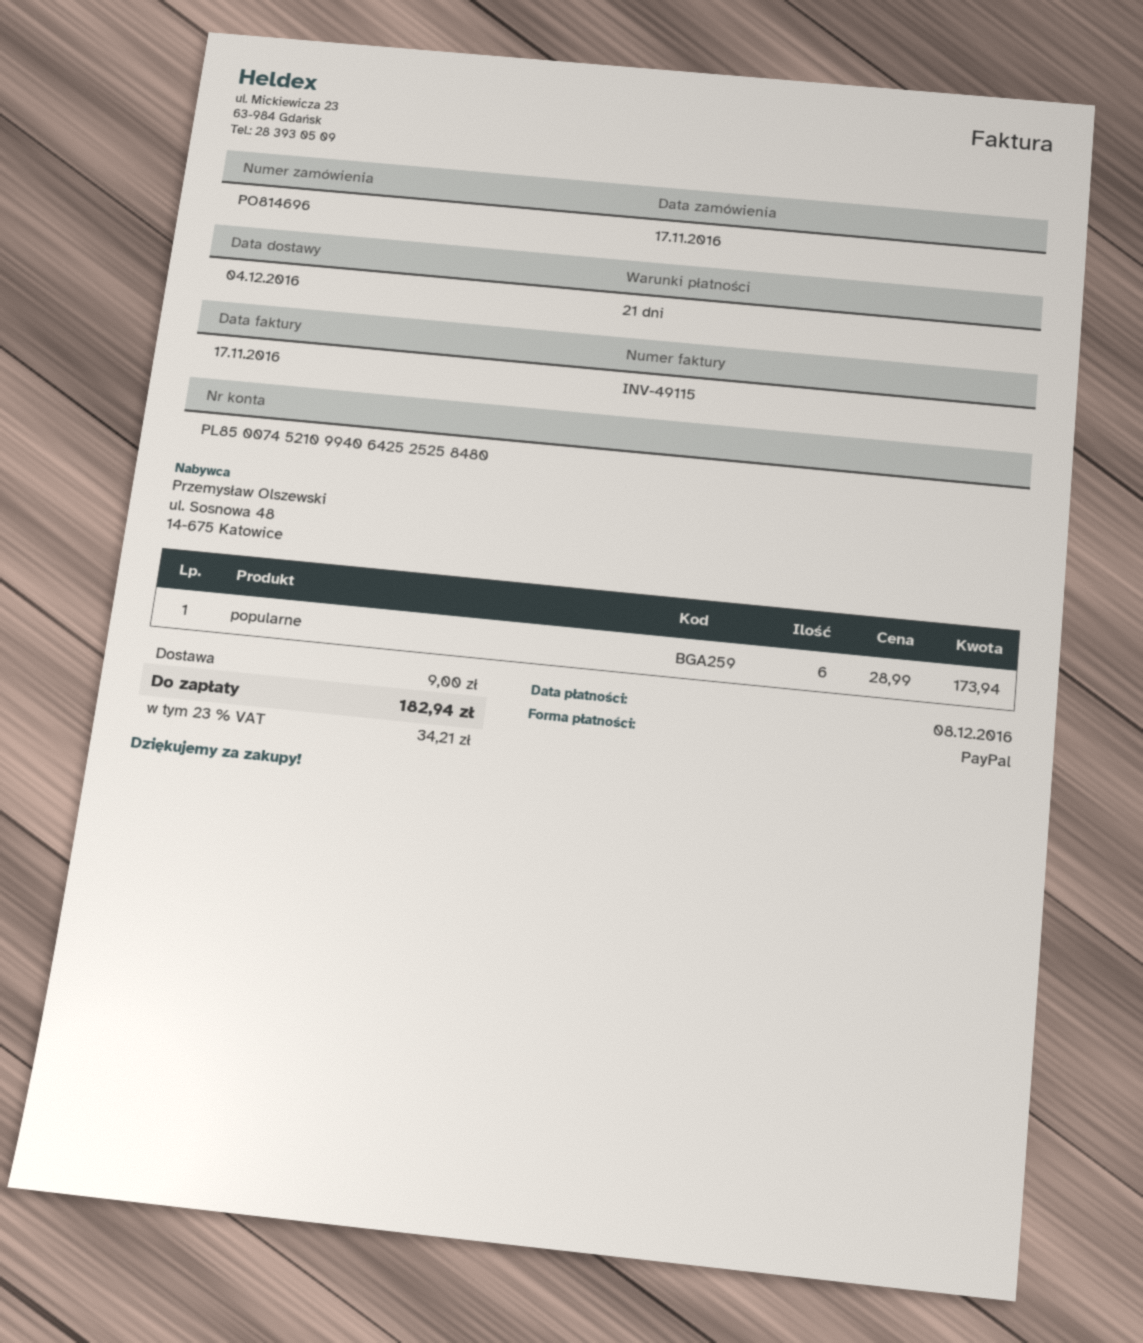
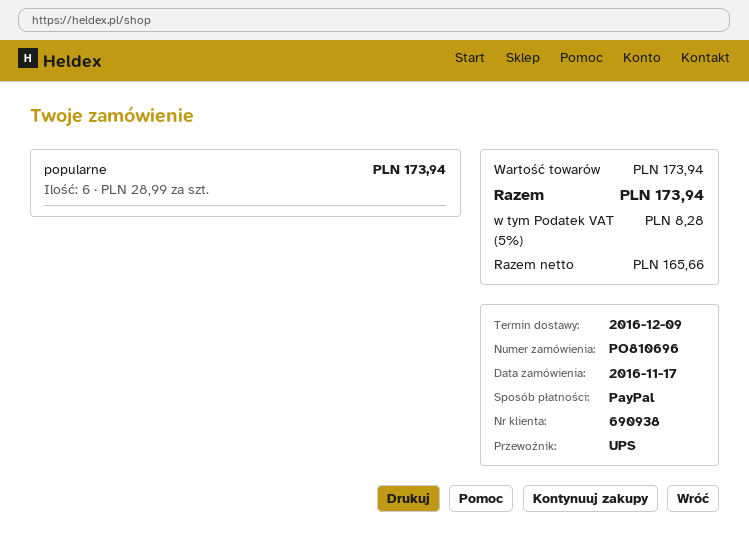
order number: PO814696 -> PO810696
delivery date: 2016-12-04 -> 2016-12-09
shipping: 9.00 -> none
tax: 23% = 34.21 -> 5% = 8.28
total: 182.94 -> 173.94

